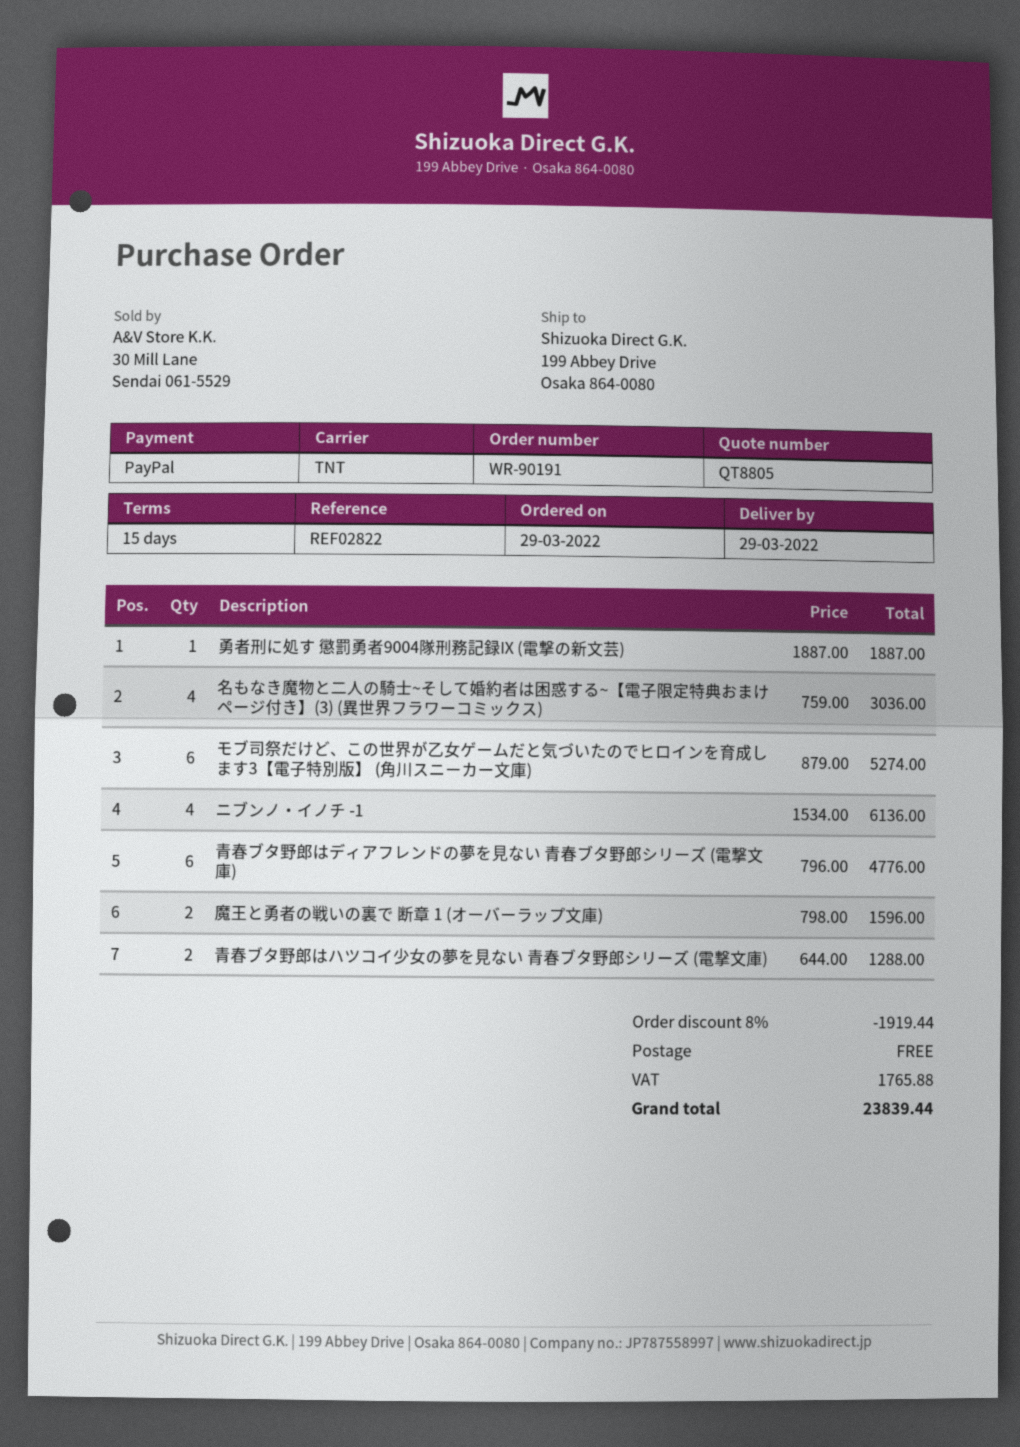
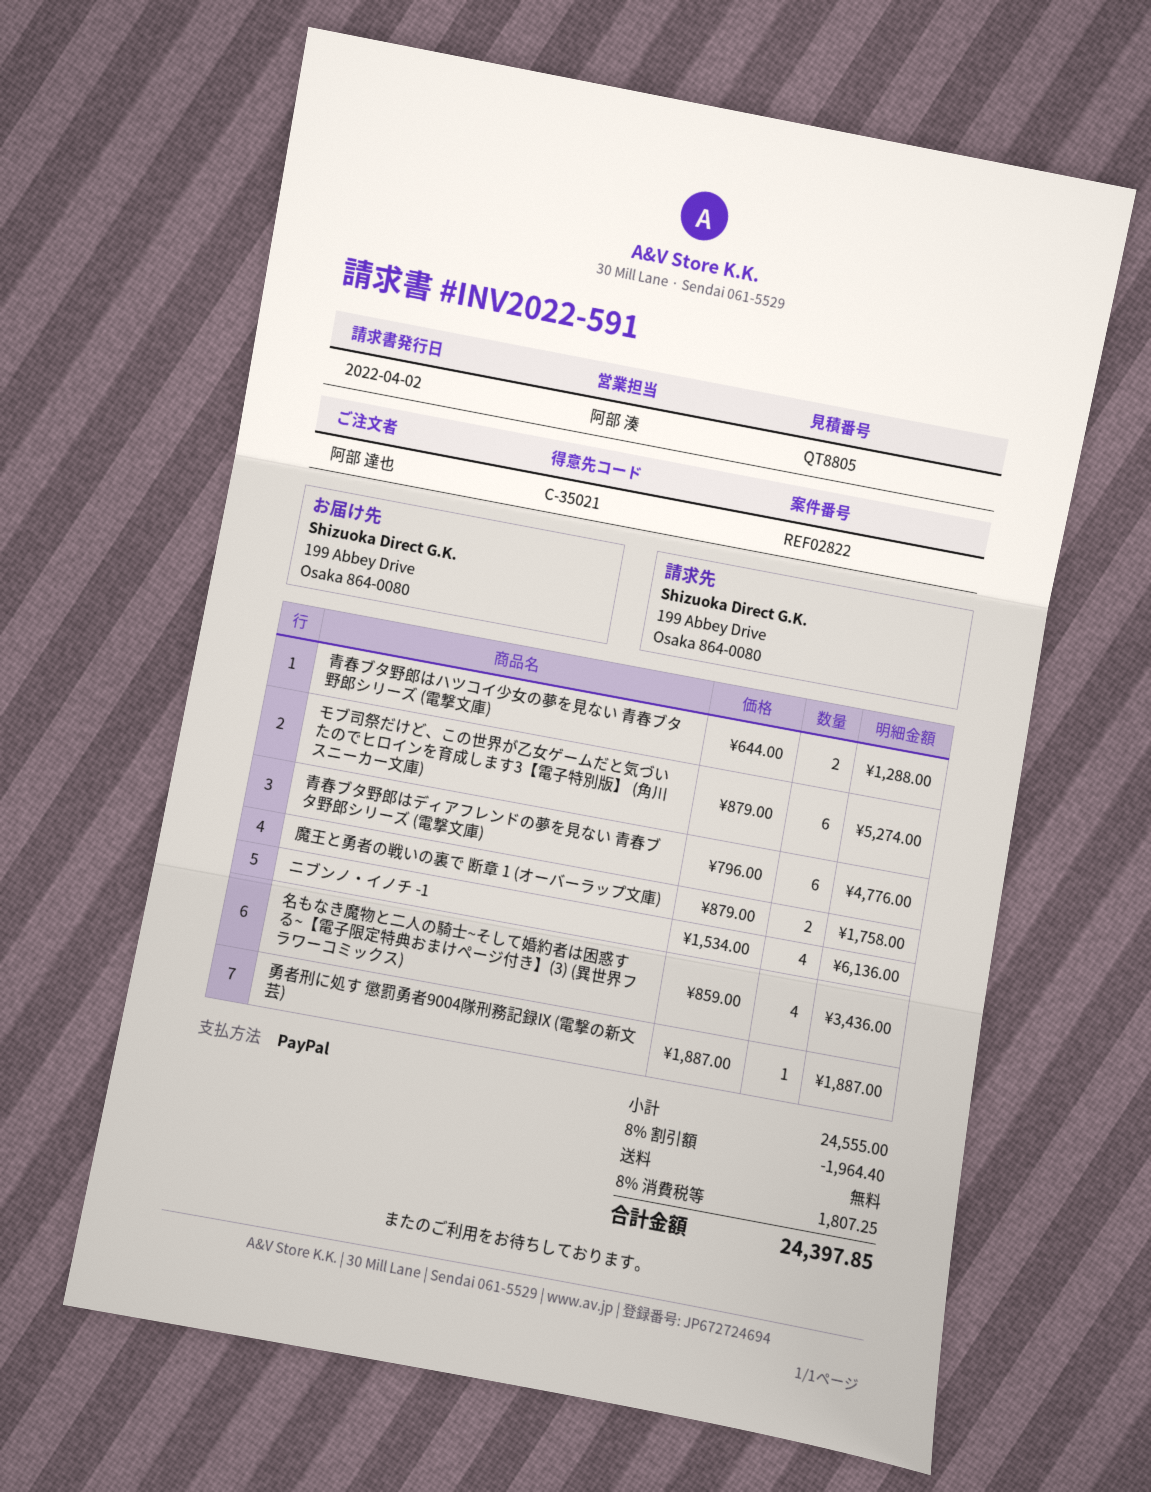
名もなき魔物と二人の騎士~そして婚約者は困惑する~【電子限定特典おまけページ付き】(3) (異世界フラワーコミックス): 4 x 759.00 = 3036.00 -> 4 x 859.00 = 3436.00
魔王と勇者の戦いの裏で 断章 1 (オーバーラップ文庫): 2 x 798.00 = 1596.00 -> 2 x 879.00 = 1758.00
discount: 8% = 1919.44 -> 8% = 1964.40
tax: 1765.88 -> 1807.25
total: 23839.44 -> 24397.85

